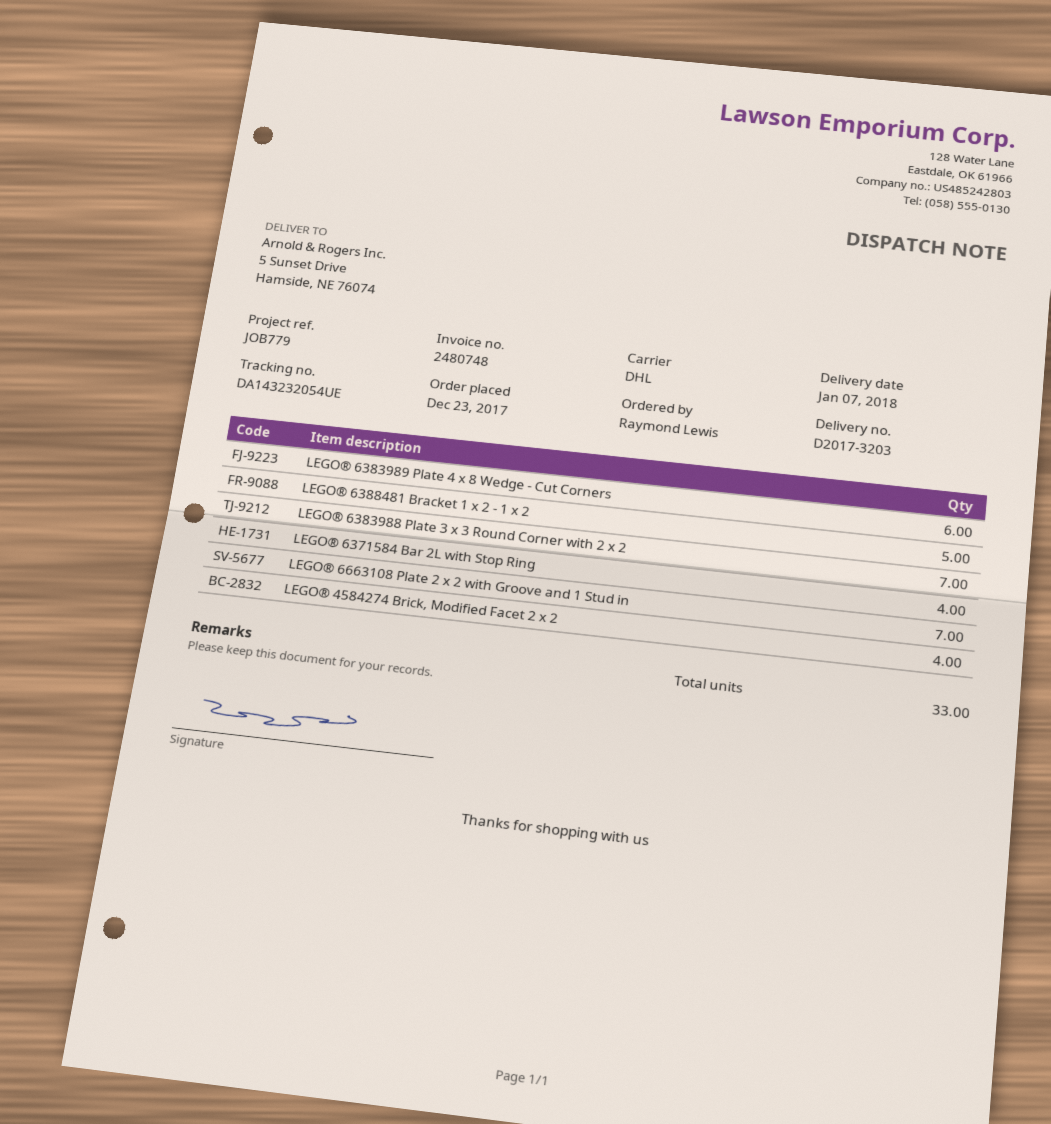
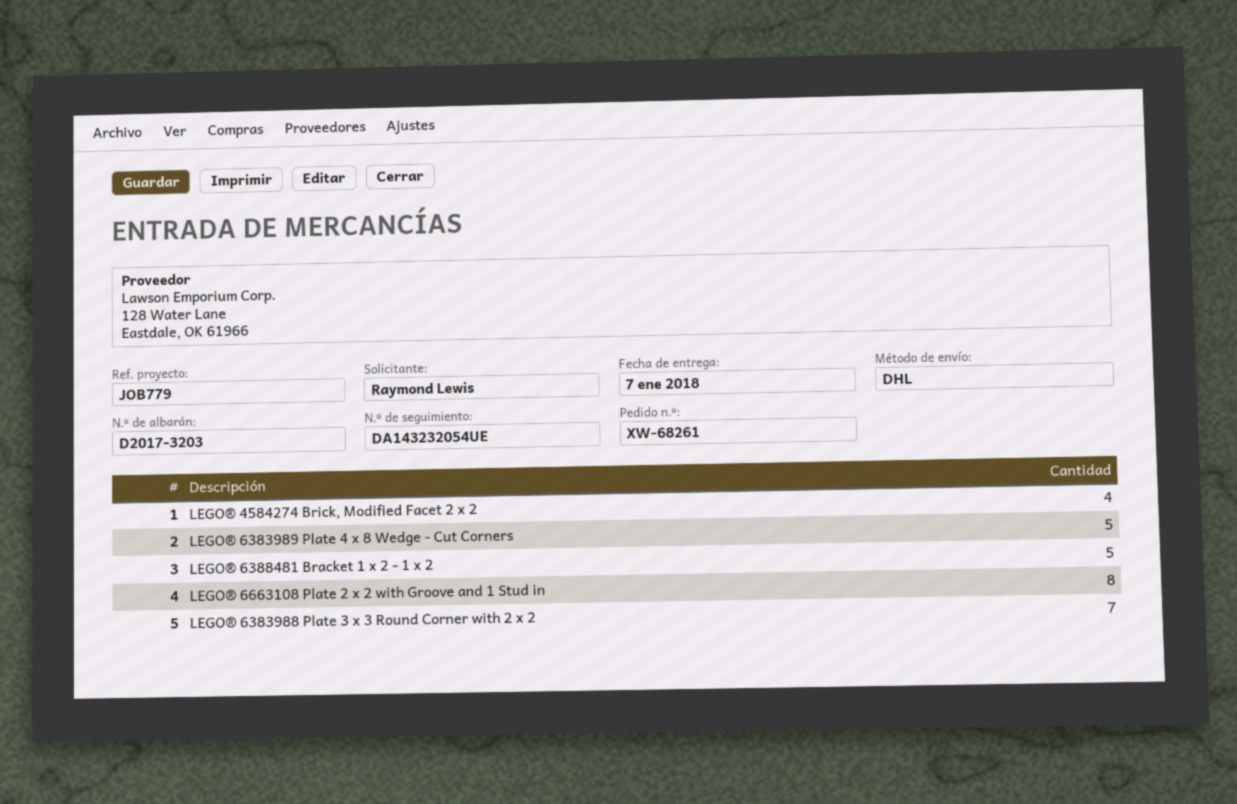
LEGO® 6383989 Plate 4 x 8 Wedge - Cut Corners: 6 -> 5
LEGO® 6371584 Bar 2L with Stop Ring: 4 -> none
LEGO® 6663108 Plate 2 x 2 with Groove and 1 Stud in: 7 -> 8

